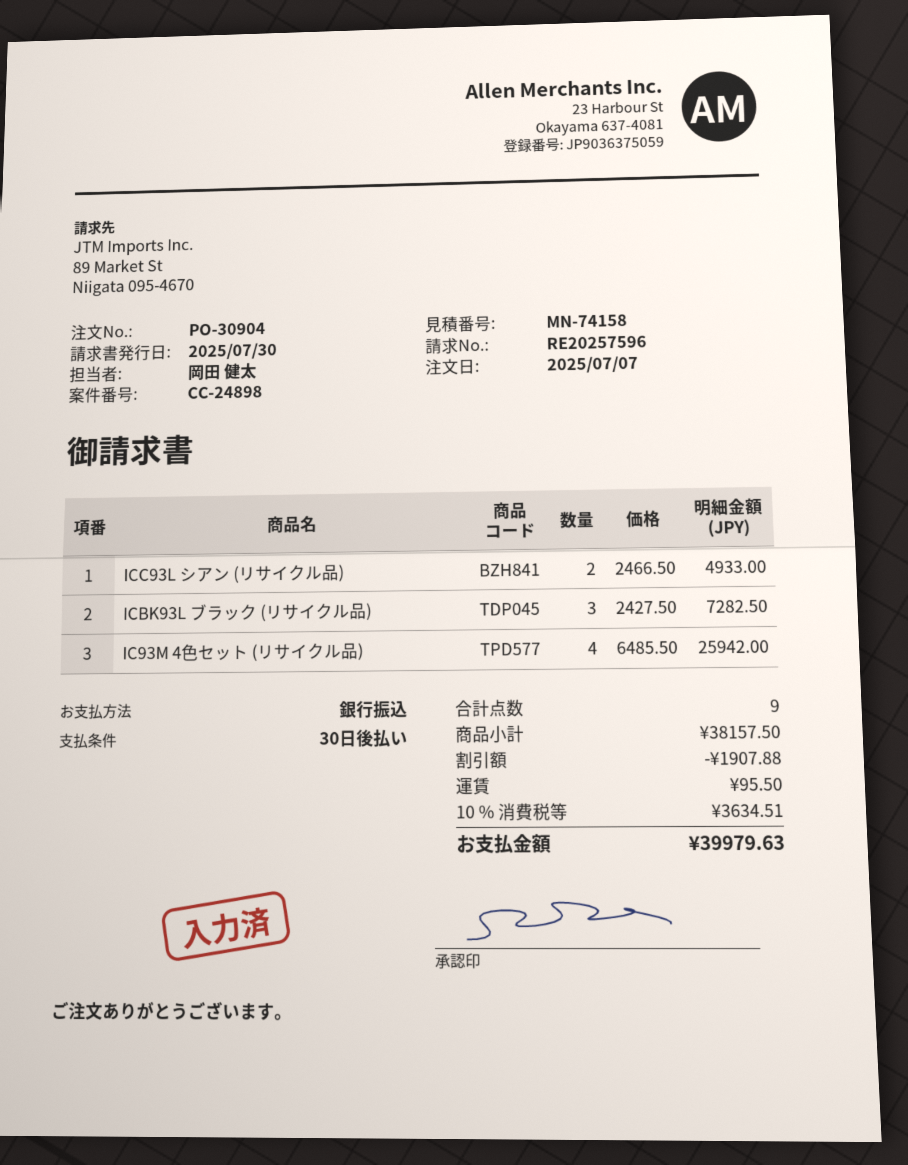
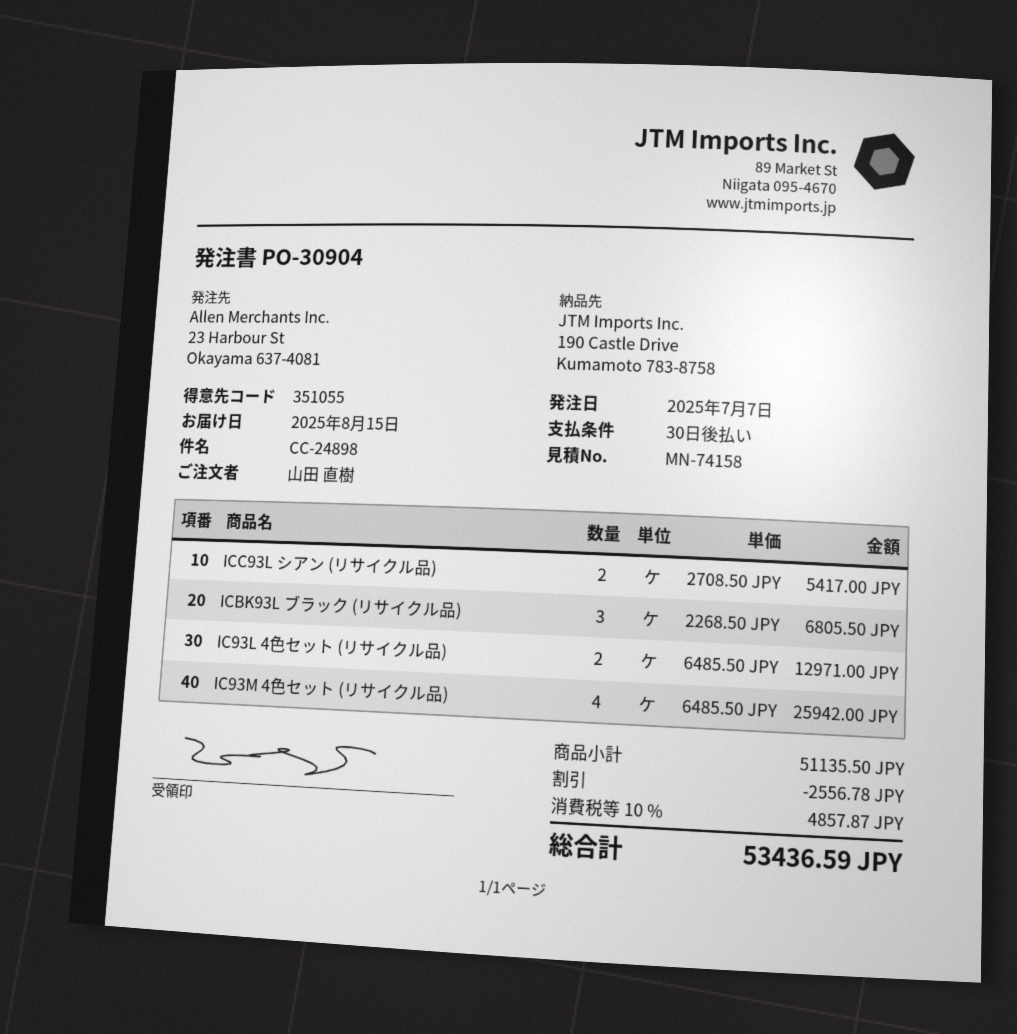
ICC93L シアン (リサイクル品): 2 x 2466.50 = 4933.00 -> 2 x 2708.50 = 5417.00
ICBK93L ブラック (リサイクル品): 3 x 2427.50 = 7282.50 -> 3 x 2268.50 = 6805.50
IC93L 4色セット (リサイクル品): none -> 2 x 6485.50 = 12971.00
subtotal: 38157.50 -> 51135.50
discount: 1907.88 -> 2556.78
shipping: 95.50 -> none
tax: 10% = 3634.51 -> 10% = 4857.87
total: 39979.63 -> 53436.59

